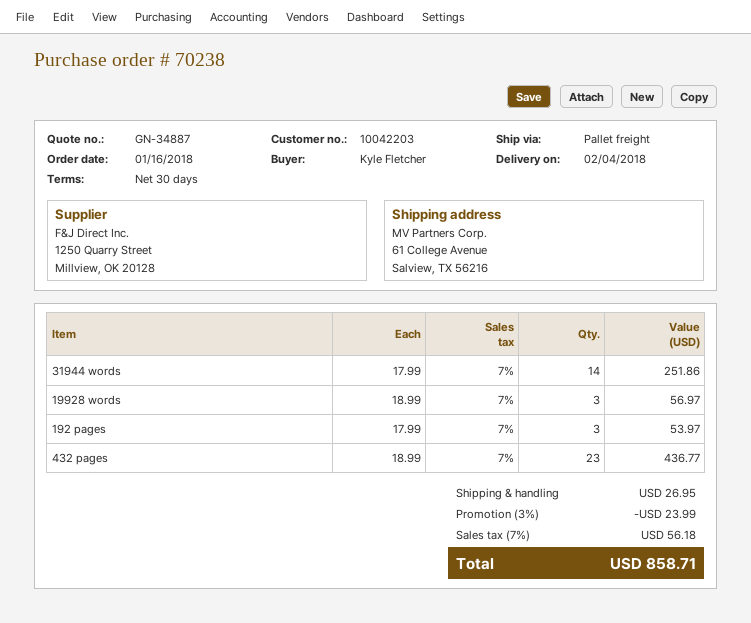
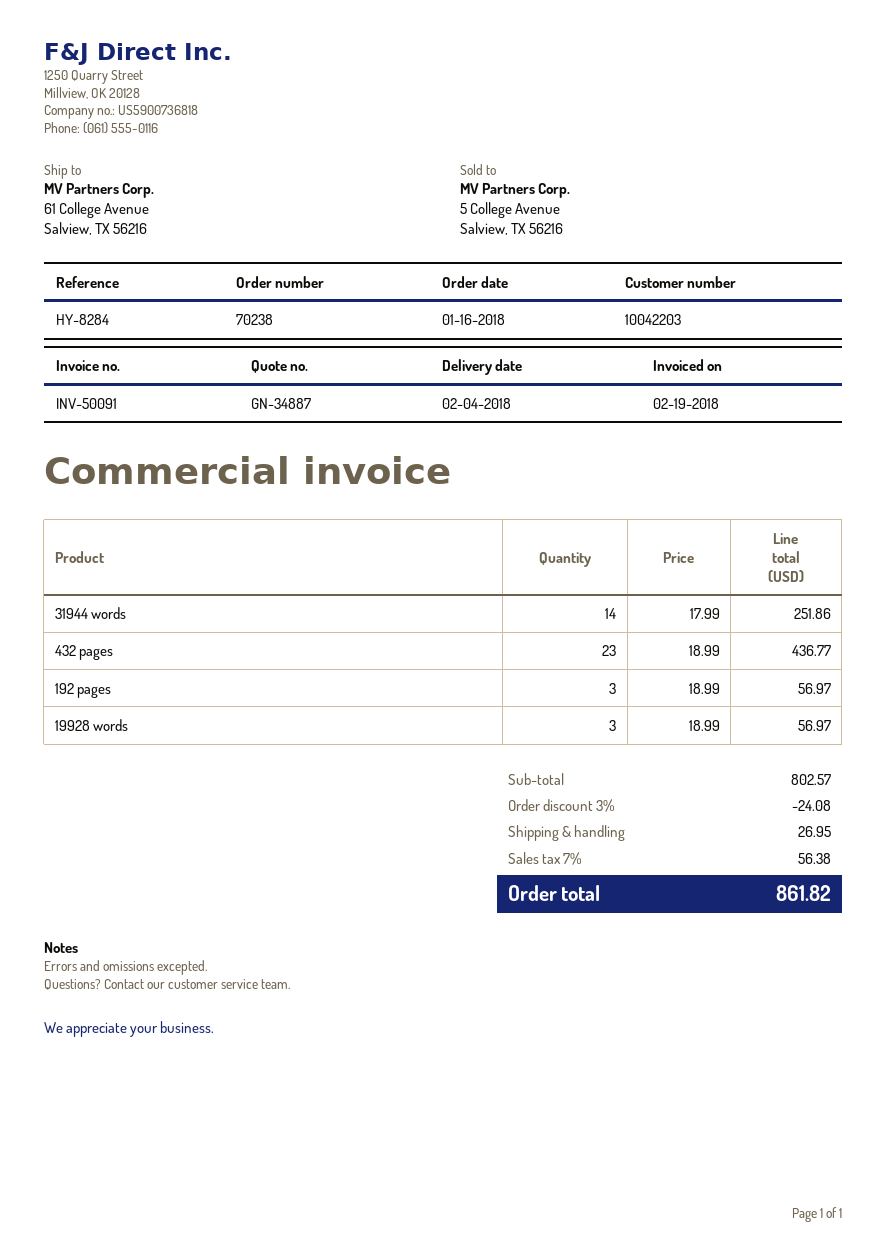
192 pages: 3 x 17.99 = 53.97 -> 3 x 18.99 = 56.97
discount: 3% = 23.99 -> 3% = 24.08
tax: 7% = 56.18 -> 7% = 56.38
total: 858.71 -> 861.82

